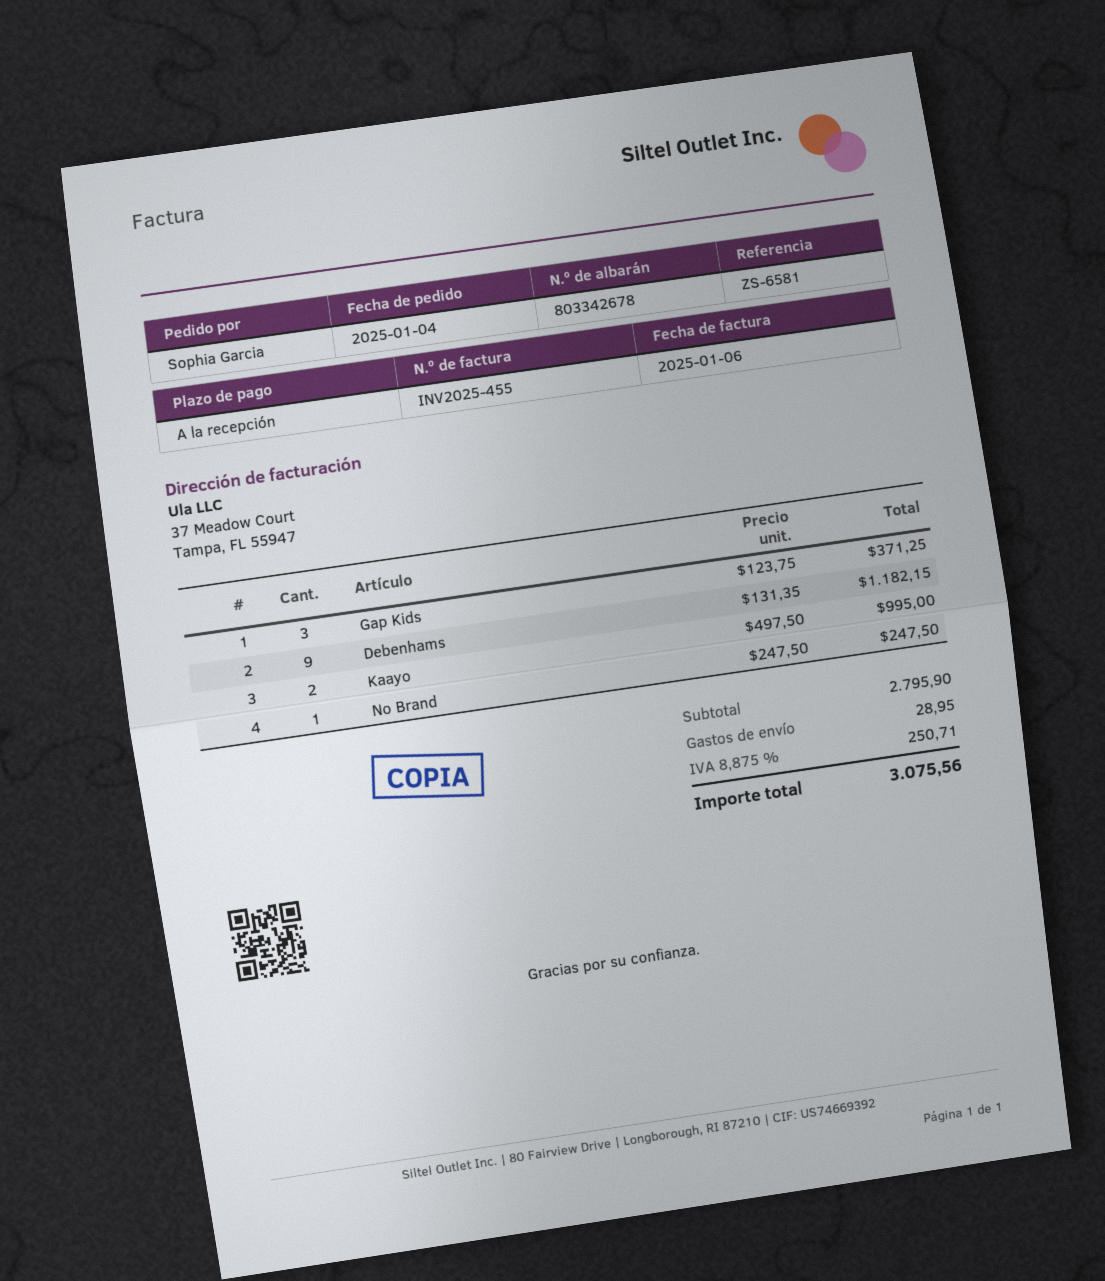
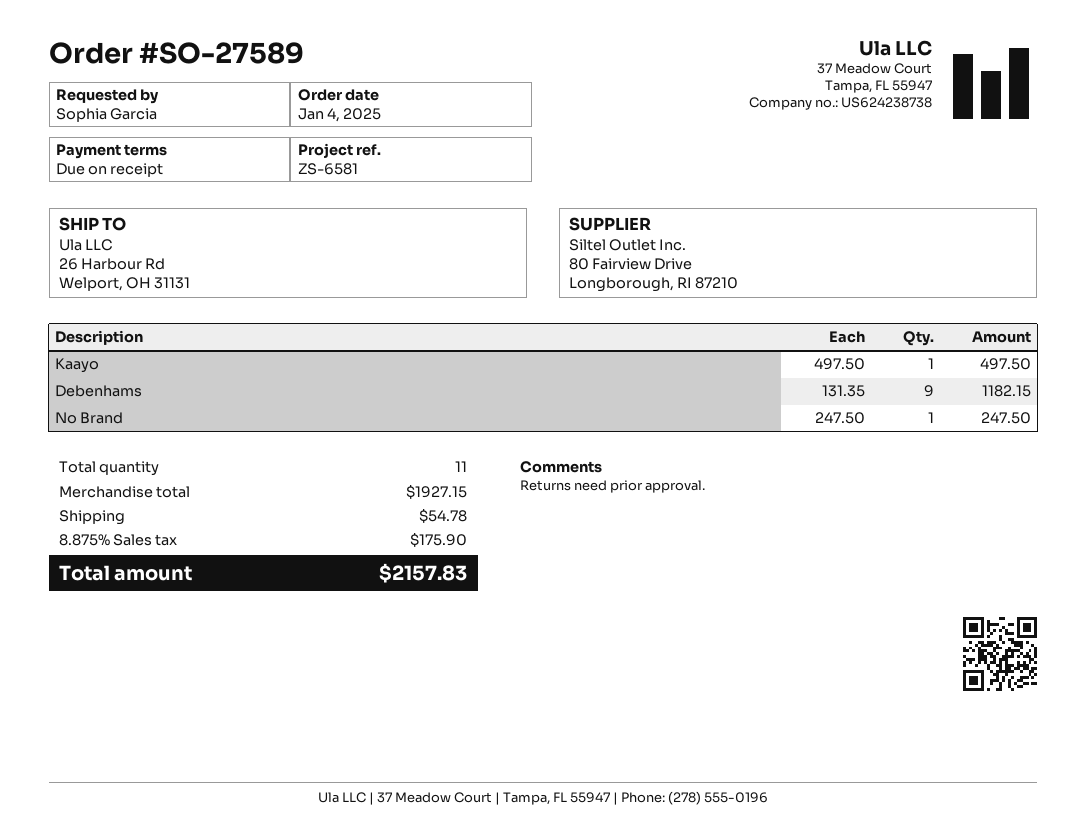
Gap Kids: 3 x 123.75 = 371.25 -> none
Kaayo: 2 x 497.50 = 995.00 -> 1 x 497.50 = 497.50
subtotal: 2795.90 -> 1927.15
shipping: 28.95 -> 54.78
tax: 8.875% = 250.71 -> 8.875% = 175.90
total: 3075.56 -> 2157.83

